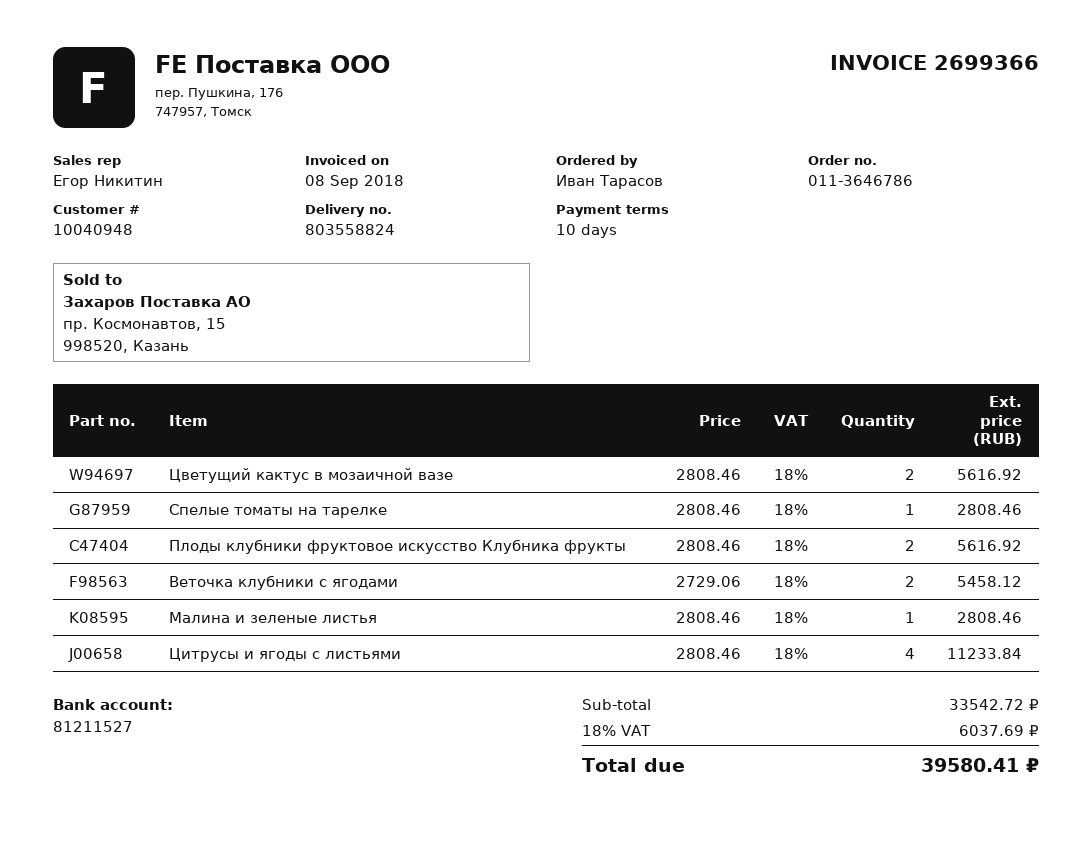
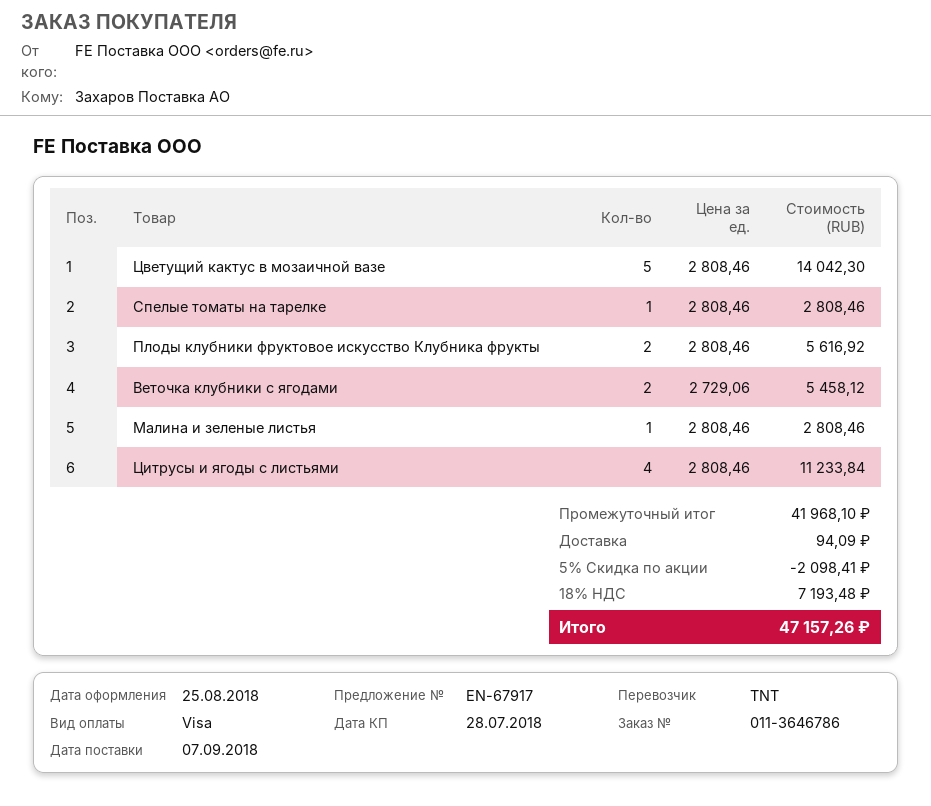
Цветущий кактус в мозаичной вазе: 2 x 2808.46 = 5616.92 -> 5 x 2808.46 = 14042.30
subtotal: 33542.72 -> 41968.10
discount: none -> 5% = 2098.41
shipping: none -> 94.09
tax: 18% = 6037.69 -> 18% = 7193.48
total: 39580.41 -> 47157.26

